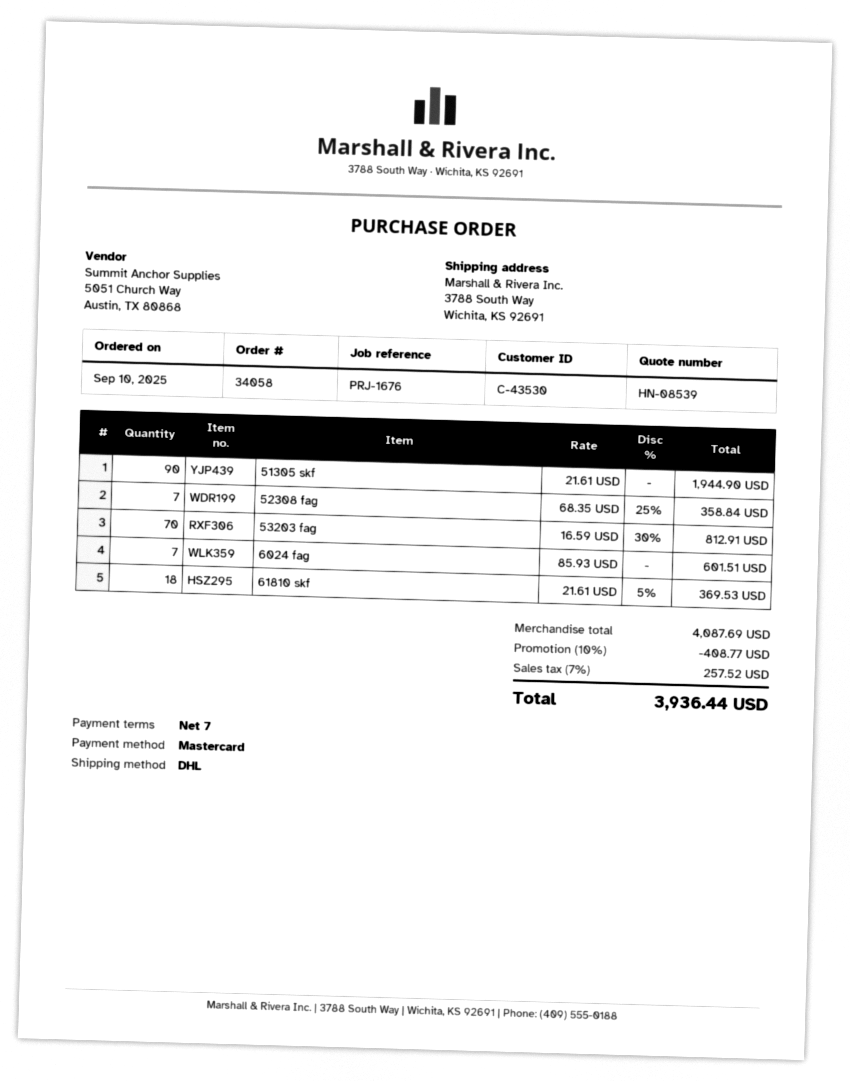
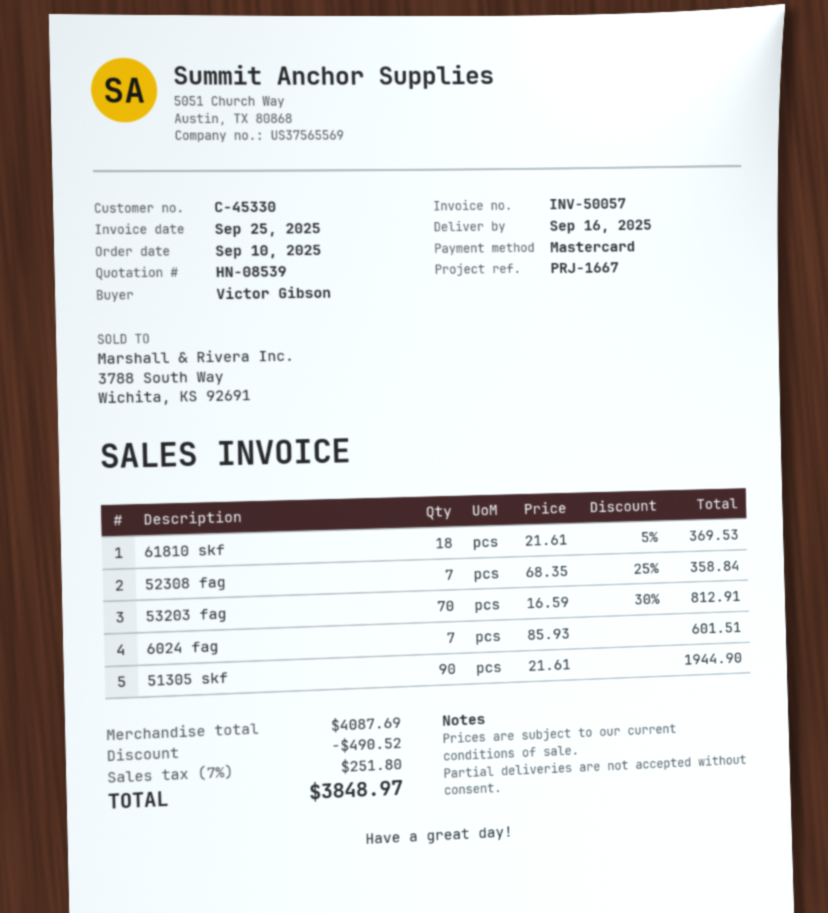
customer number: C-43530 -> C-45330
reference: PRJ-1676 -> PRJ-1667
discount: 408.77 -> 490.52
tax: 7% = 257.52 -> 7% = 251.80
total: 3936.44 -> 3848.97

